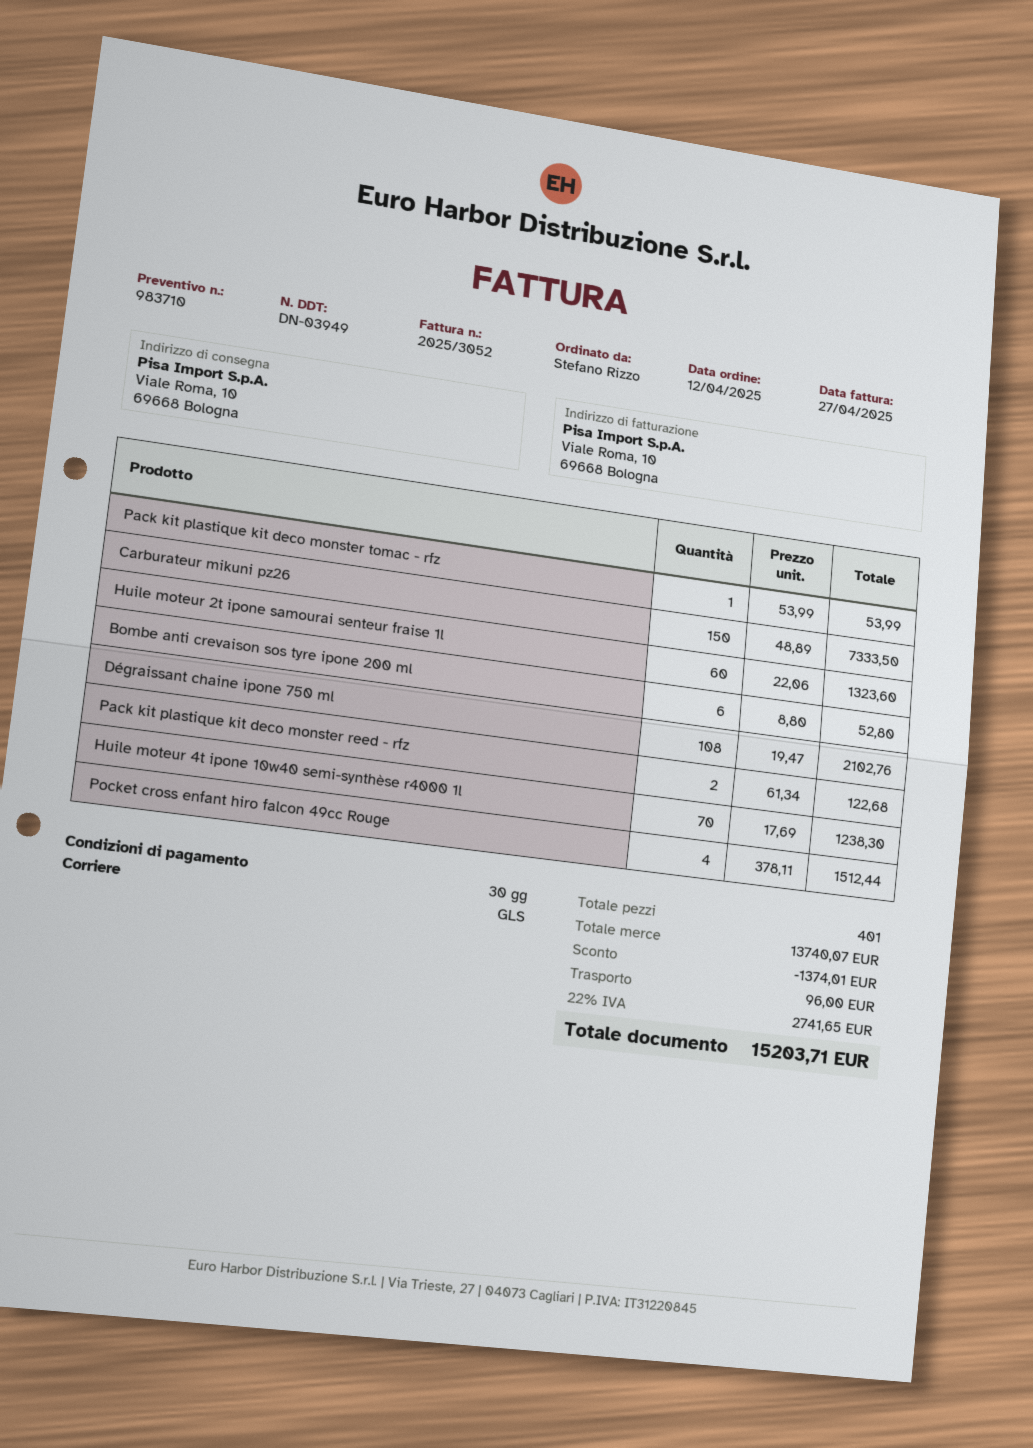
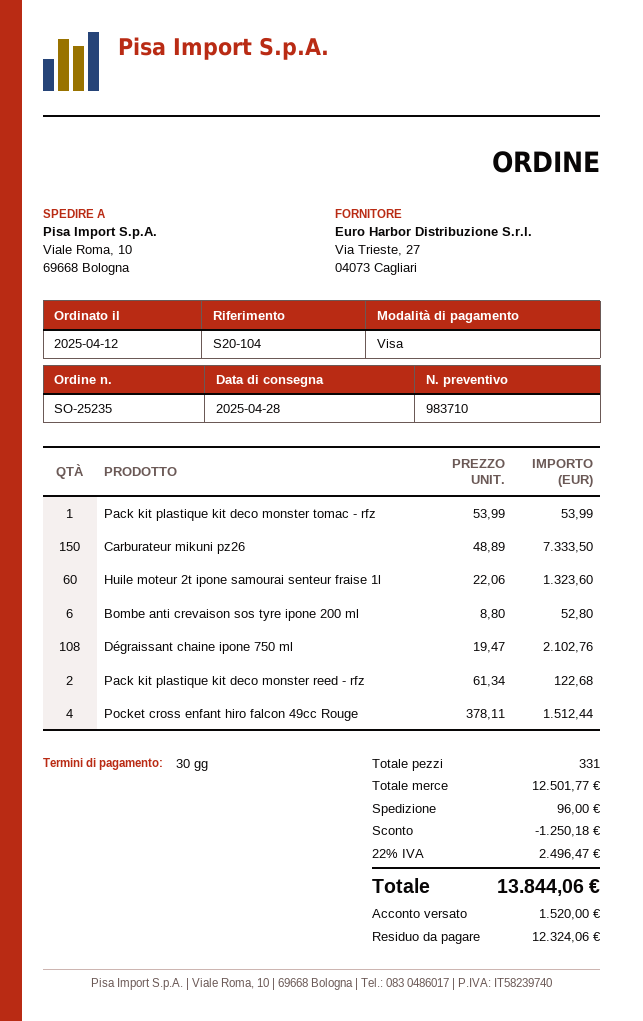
Huile moteur 4t ipone 10w40 semi-synthèse r4000 1l: 70 x 17.69 = 1238.30 -> none
total quantity: 401 -> 331
subtotal: 13740.07 -> 12501.77
discount: 1374.01 -> 1250.18
tax: 22% = 2741.65 -> 22% = 2496.47
total: 15203.71 -> 13844.06

